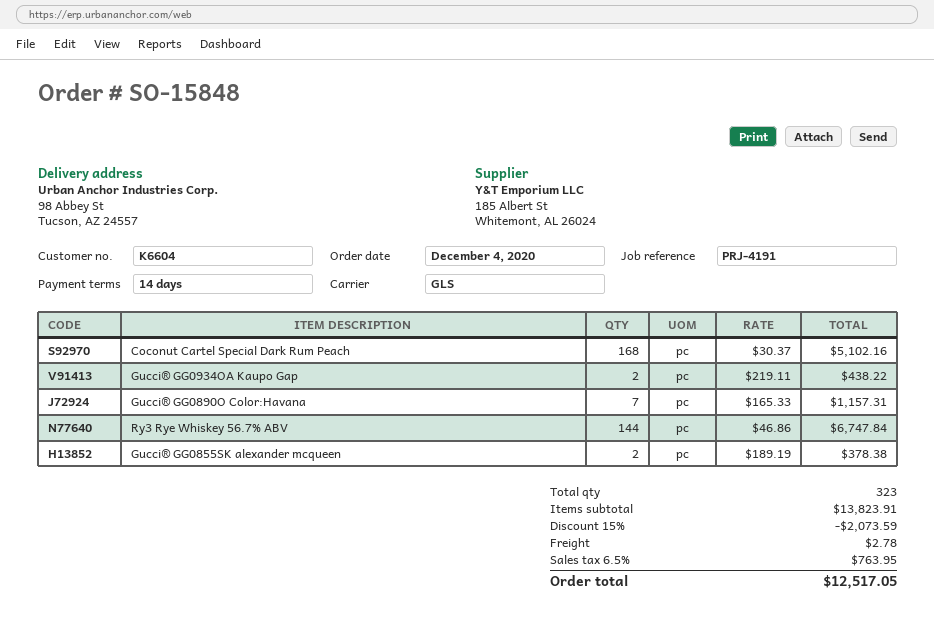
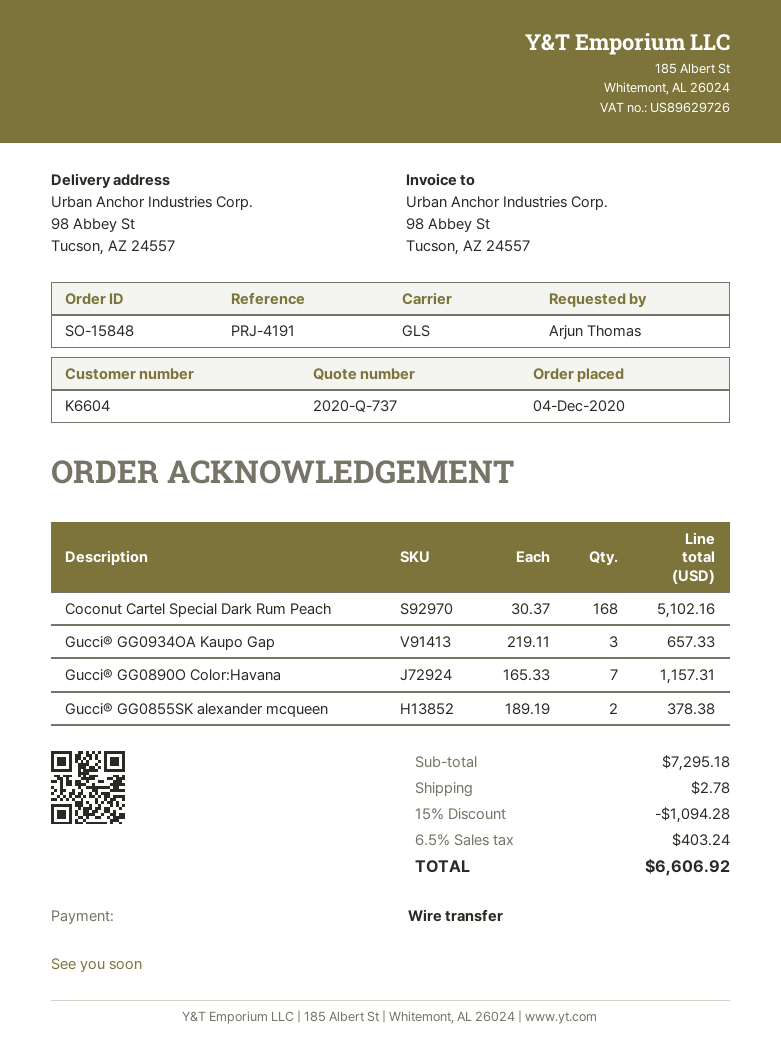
Gucci® GG0934OA Kaupo Gap: 2 x 219.11 = 438.22 -> 3 x 219.11 = 657.33
Ry3 Rye Whiskey 56.7% ABV: 144 x 46.86 = 6747.84 -> none
subtotal: 13823.91 -> 7295.18
discount: 15% = 2073.59 -> 15% = 1094.28
tax: 6.5% = 763.95 -> 6.5% = 403.24
total: 12517.05 -> 6606.92

